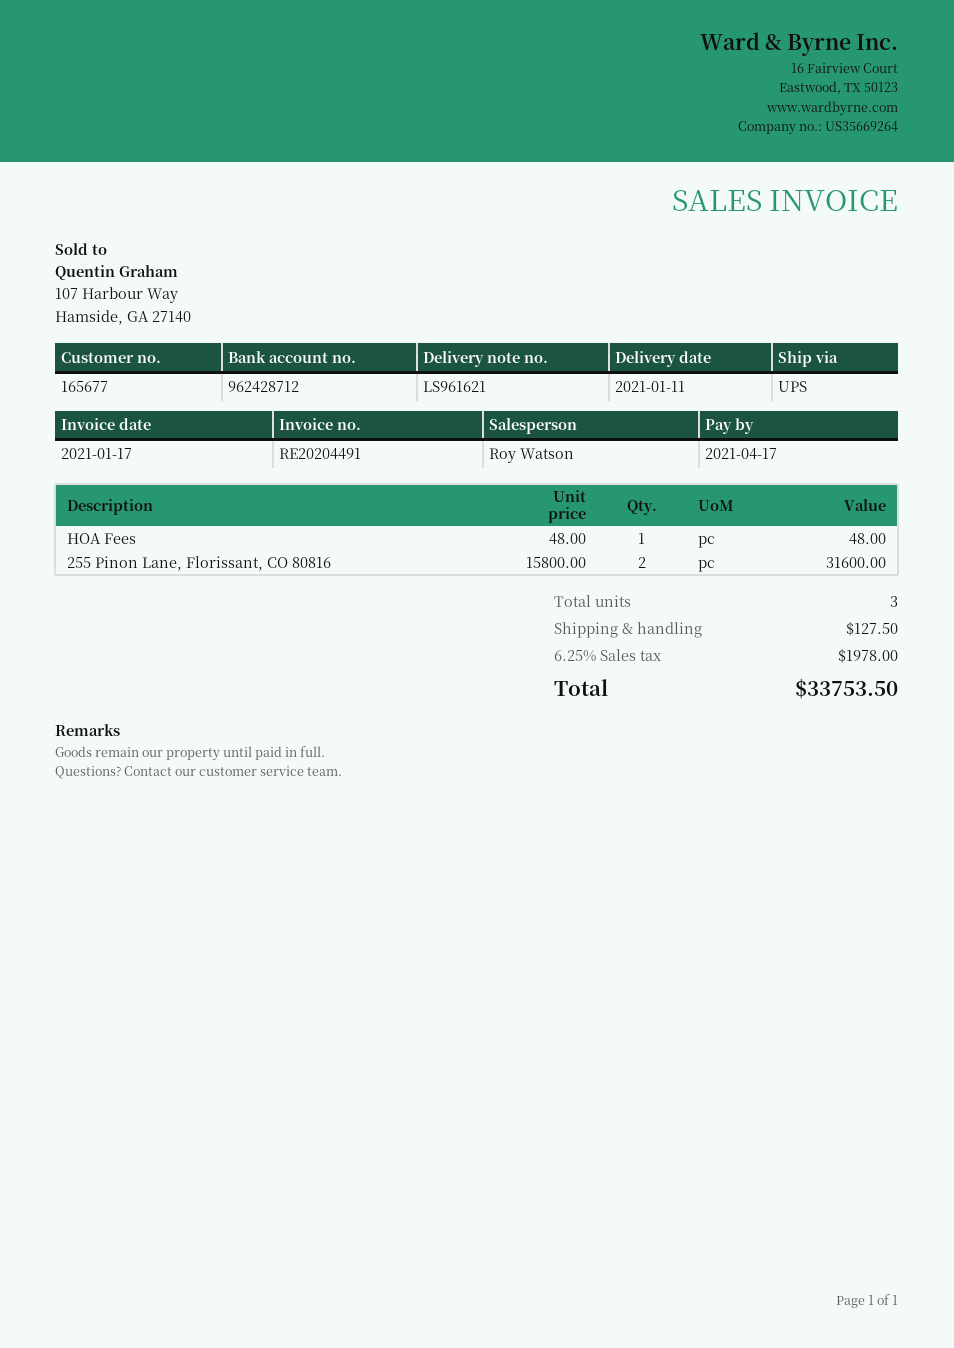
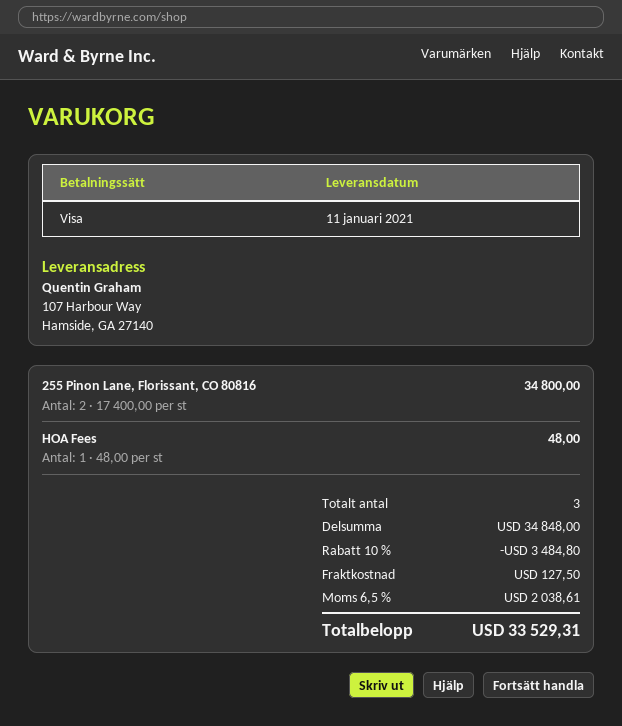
255 Pinon Lane, Florissant, CO 80816: 2 x 15800.00 = 31600.00 -> 2 x 17400.00 = 34800.00
discount: none -> 10% = 3484.80
tax: 6.25% = 1978.00 -> 6.5% = 2038.61
total: 33753.50 -> 33529.31

